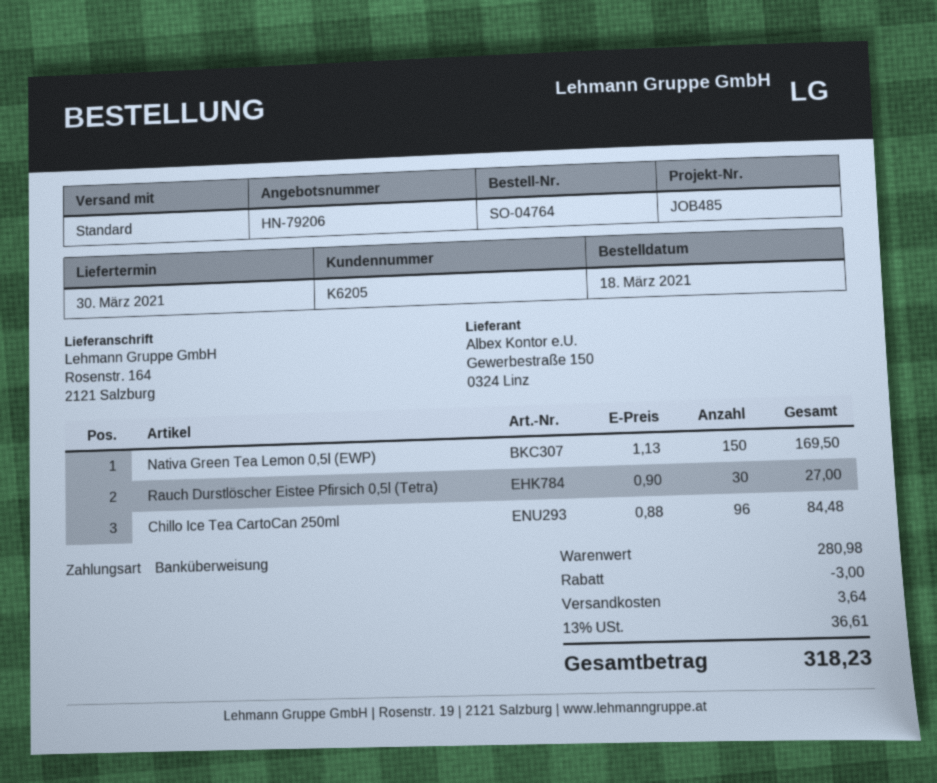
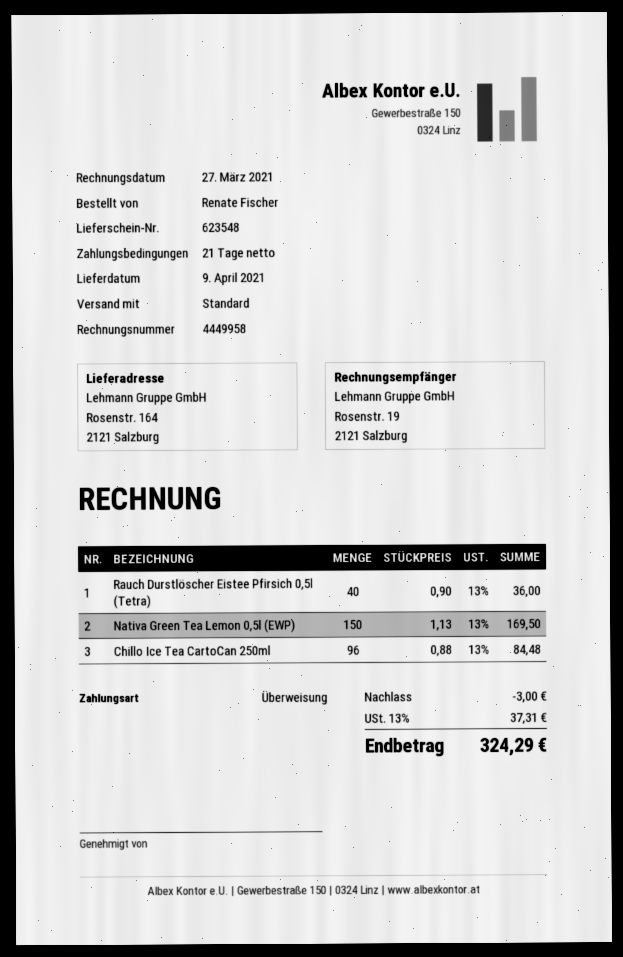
delivery date: 2021-03-30 -> 2021-04-09
Rauch Durstlöscher Eistee Pfirsich 0,5l (Tetra): 30 x 0.90 = 27.00 -> 40 x 0.90 = 36.00
shipping: 3.64 -> none
tax: 13% = 36.61 -> 13% = 37.31
total: 318.23 -> 324.29

